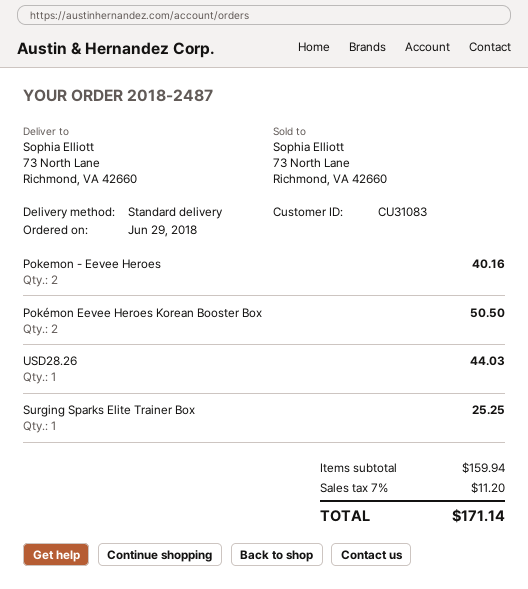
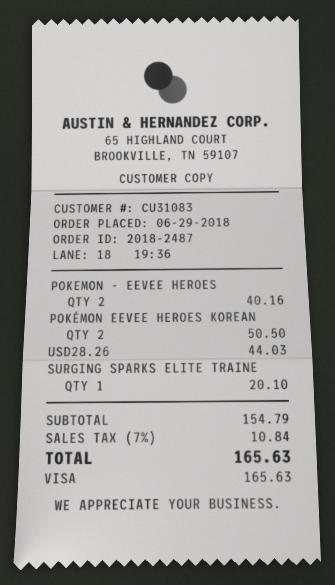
Surging Sparks Elite Trainer Box: 1 for 25.25 -> 1 for 20.10
subtotal: 159.94 -> 154.79
tax: 7% = 11.20 -> 7% = 10.84
total: 171.14 -> 165.63

